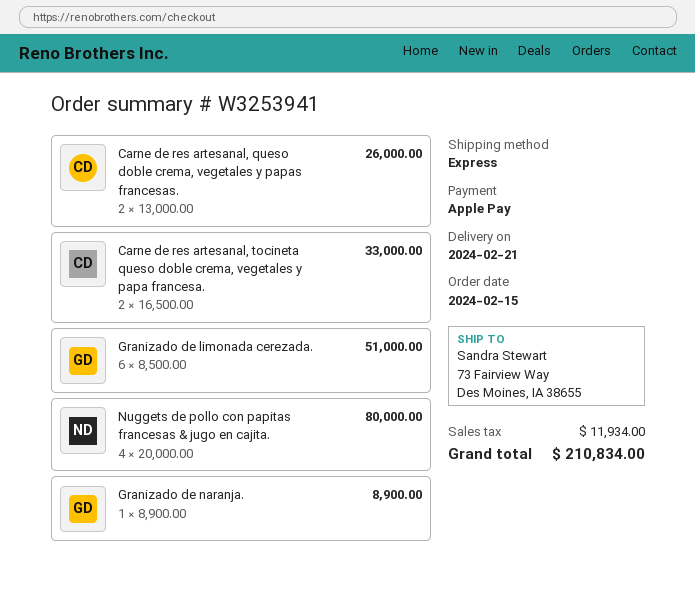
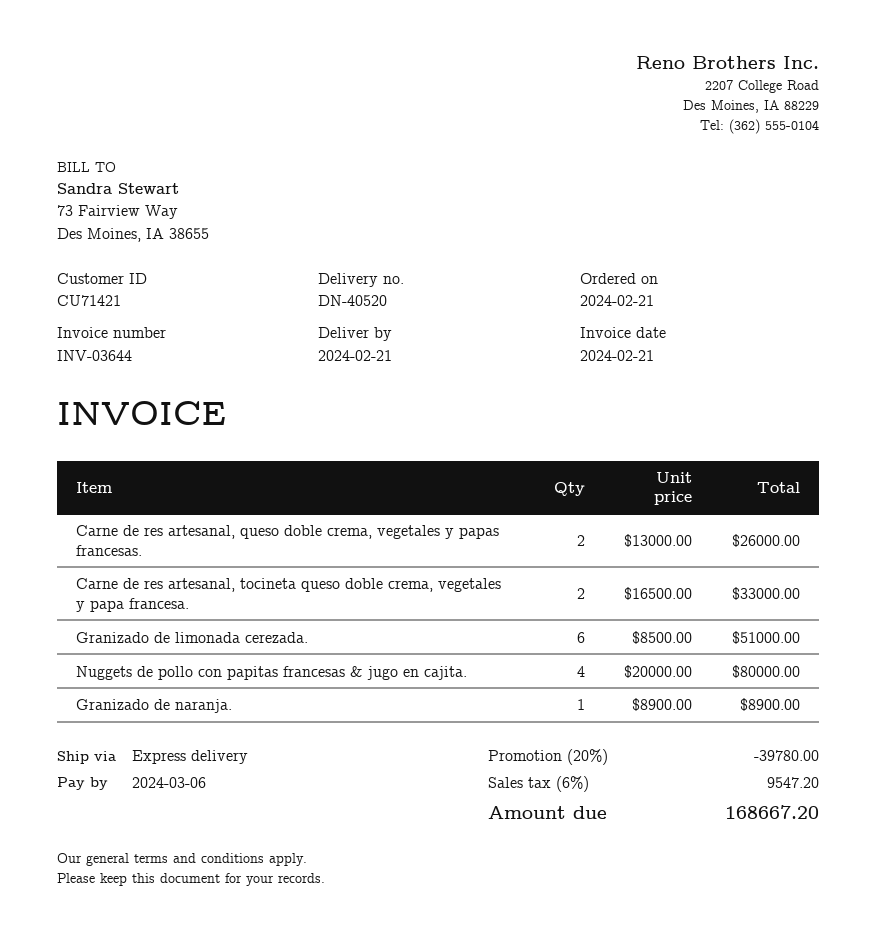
order date: 2024-02-15 -> 2024-02-21
discount: none -> 20% = 39780.00
tax: 11934.00 -> 9547.20
total: 210834.00 -> 168667.20

